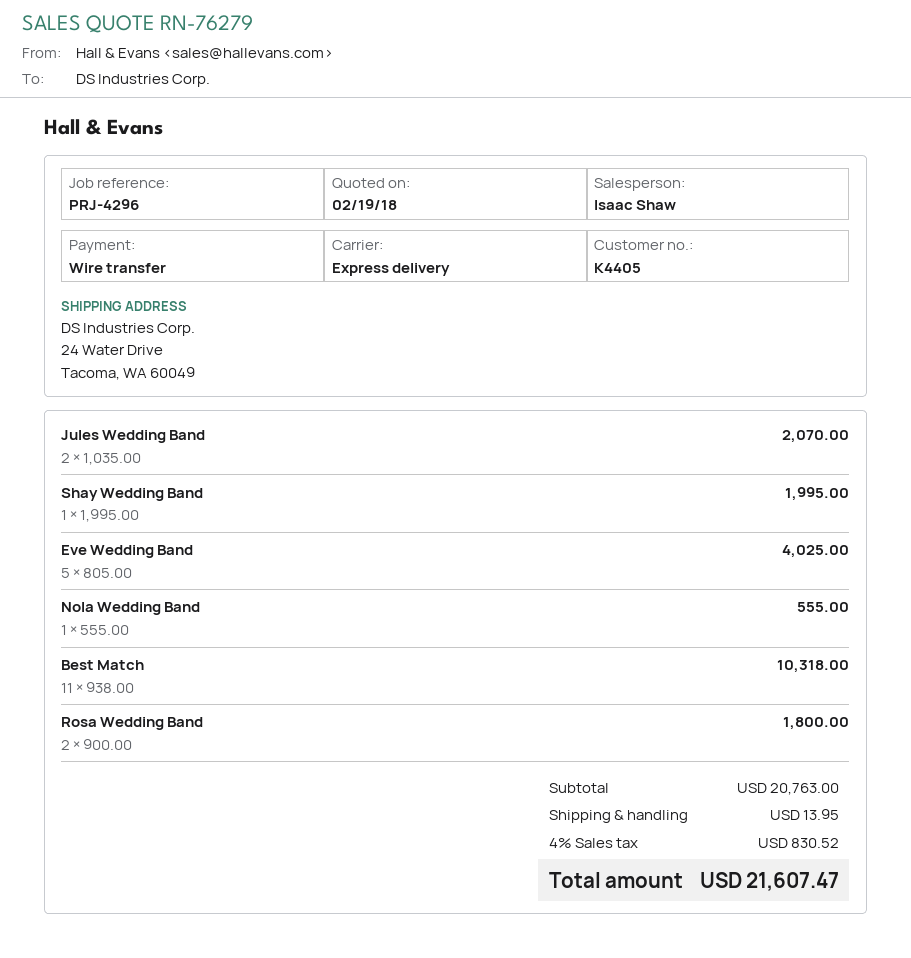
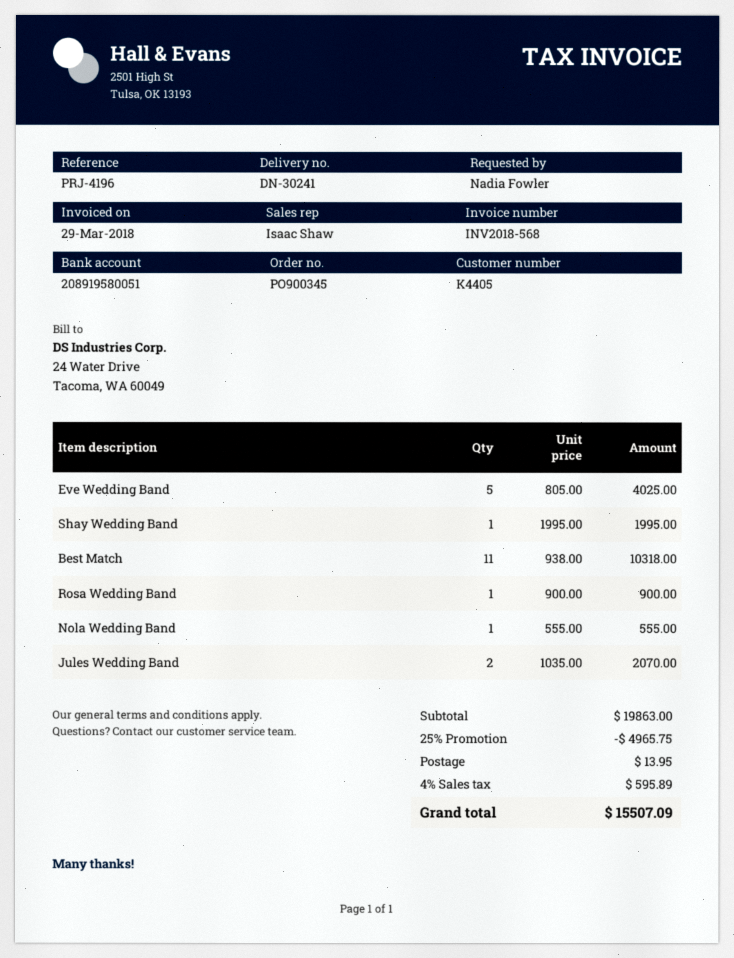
reference: PRJ-4296 -> PRJ-4196
Rosa Wedding Band: 2 x 900.00 = 1800.00 -> 1 x 900.00 = 900.00
subtotal: 20763.00 -> 19863.00
discount: none -> 25% = 4965.75
tax: 4% = 830.52 -> 4% = 595.89
total: 21607.47 -> 15507.09

